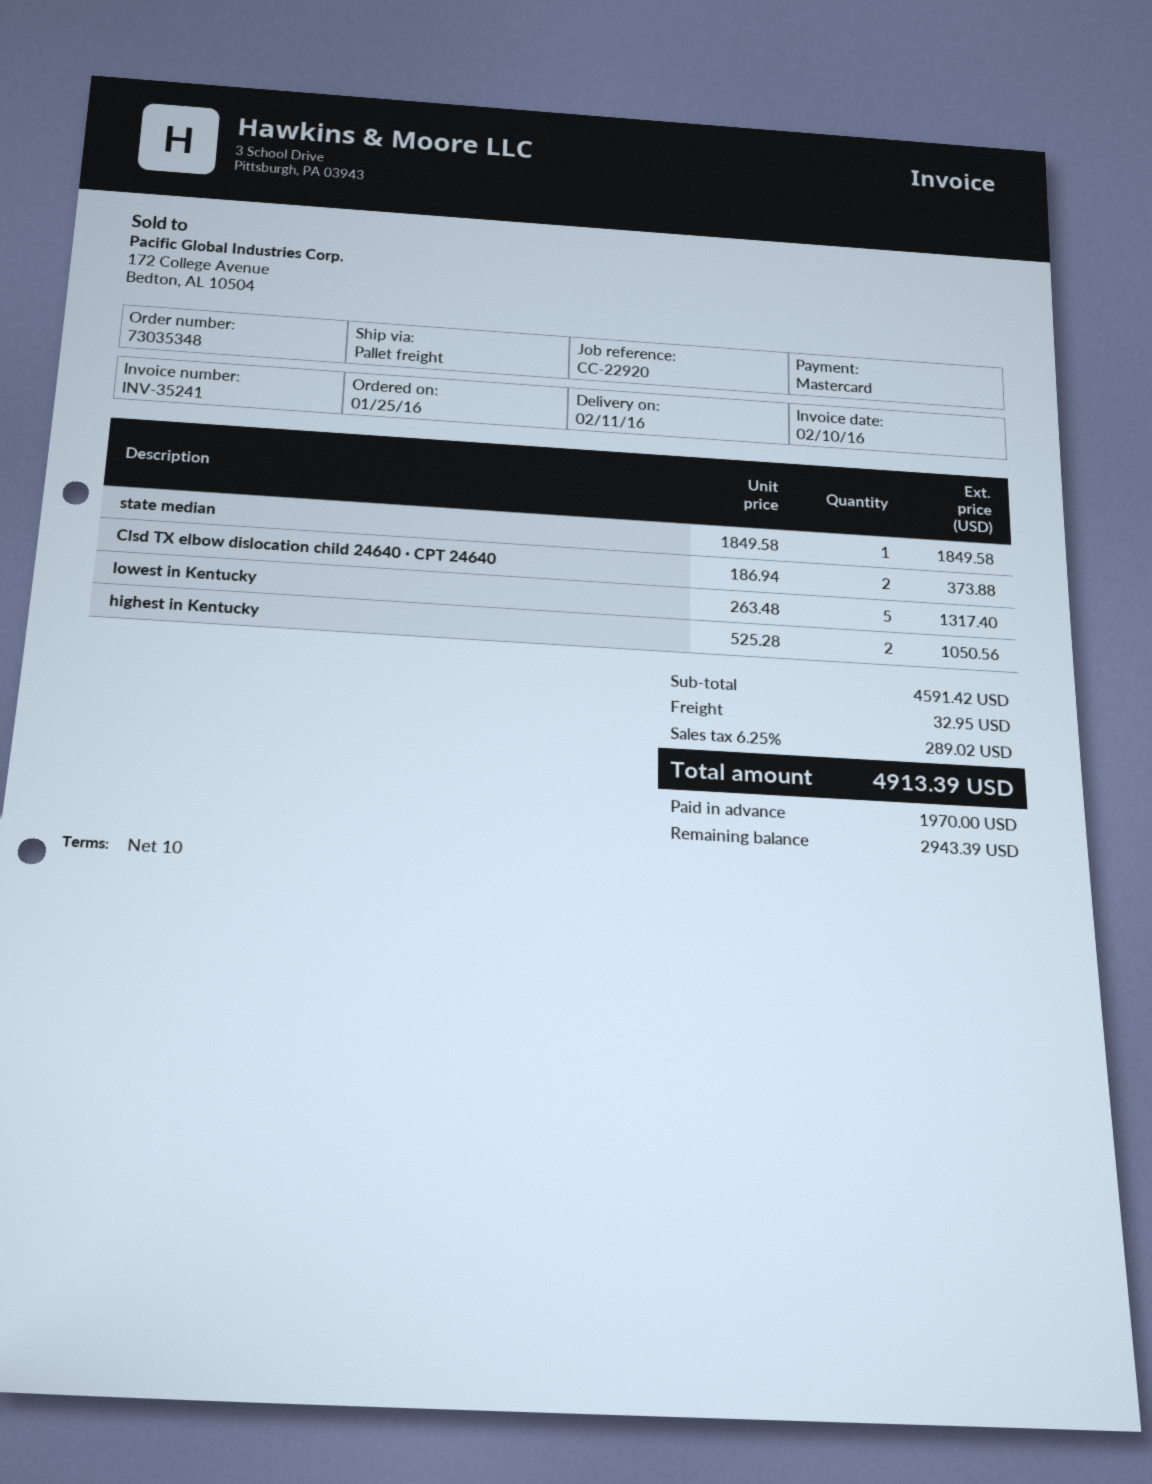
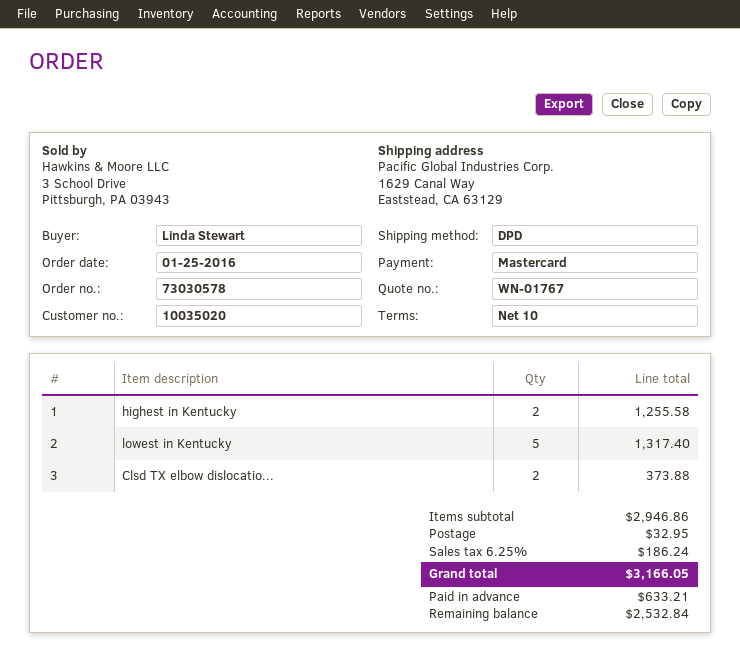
order number: 73035348 -> 73030578
shipping method: pallet freight -> DPD
state median: 1 for 1849.58 -> none
highest in Kentucky: 2 for 1050.56 -> 2 for 1255.58
subtotal: 4591.42 -> 2946.86
tax: 6.25% = 289.02 -> 6.25% = 186.24
total: 4913.39 -> 3166.05
deposit: 1970.00 -> 633.21
balance: 2943.39 -> 2532.84

